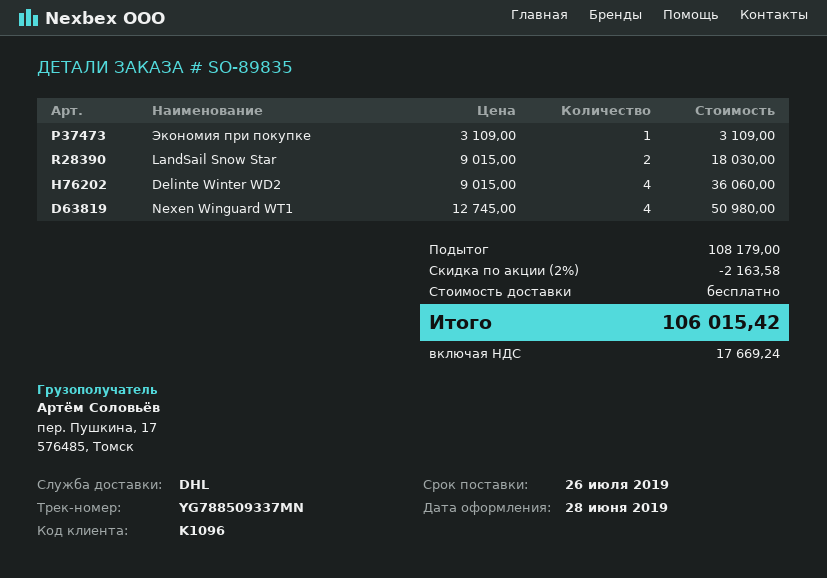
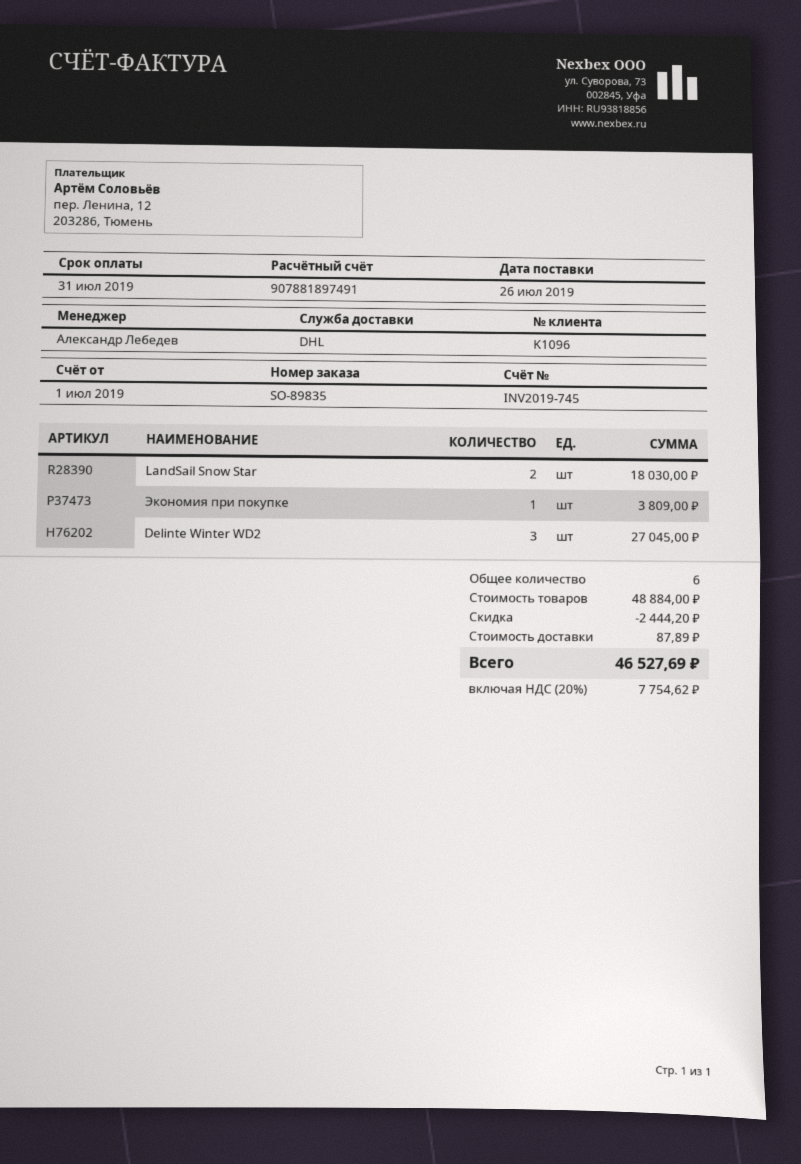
Экономия при покупке: 1 for 3109.00 -> 1 for 3809.00
Delinte Winter WD2: 4 for 36060.00 -> 3 for 27045.00
Nexen Winguard WT1: 4 for 50980.00 -> none
subtotal: 108179.00 -> 48884.00
discount: 2163.58 -> 2444.20
shipping: 0.00 -> 87.89
tax: 17669.24 -> 7754.62
total: 106015.42 -> 46527.69

